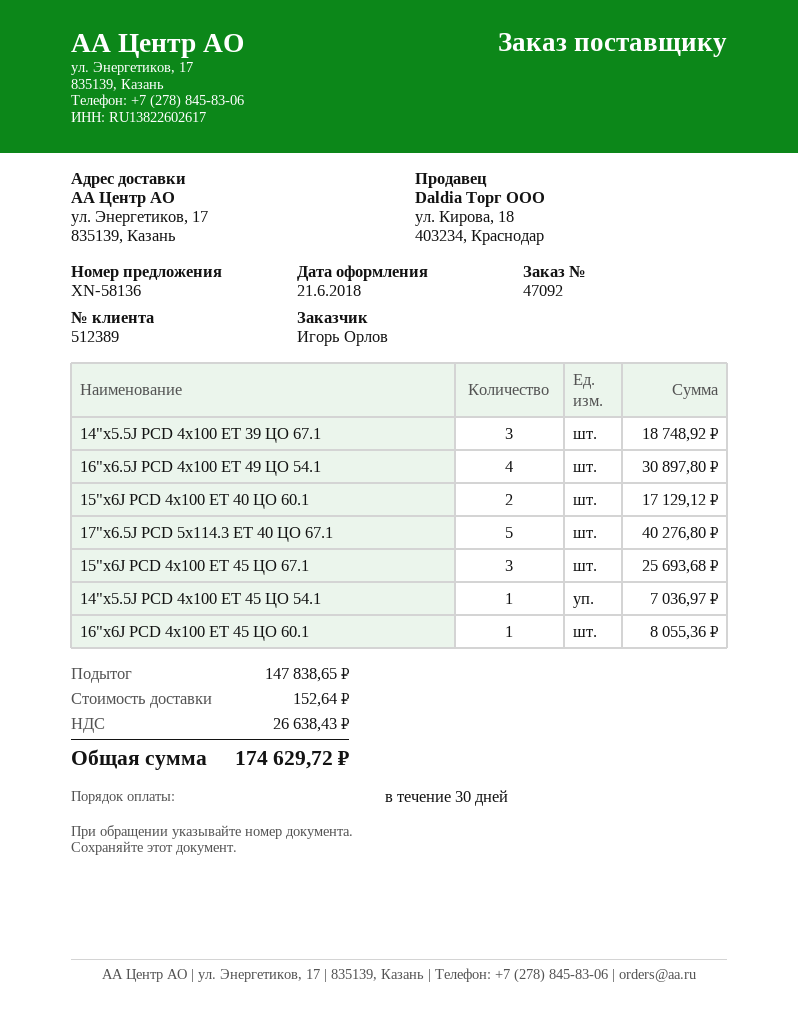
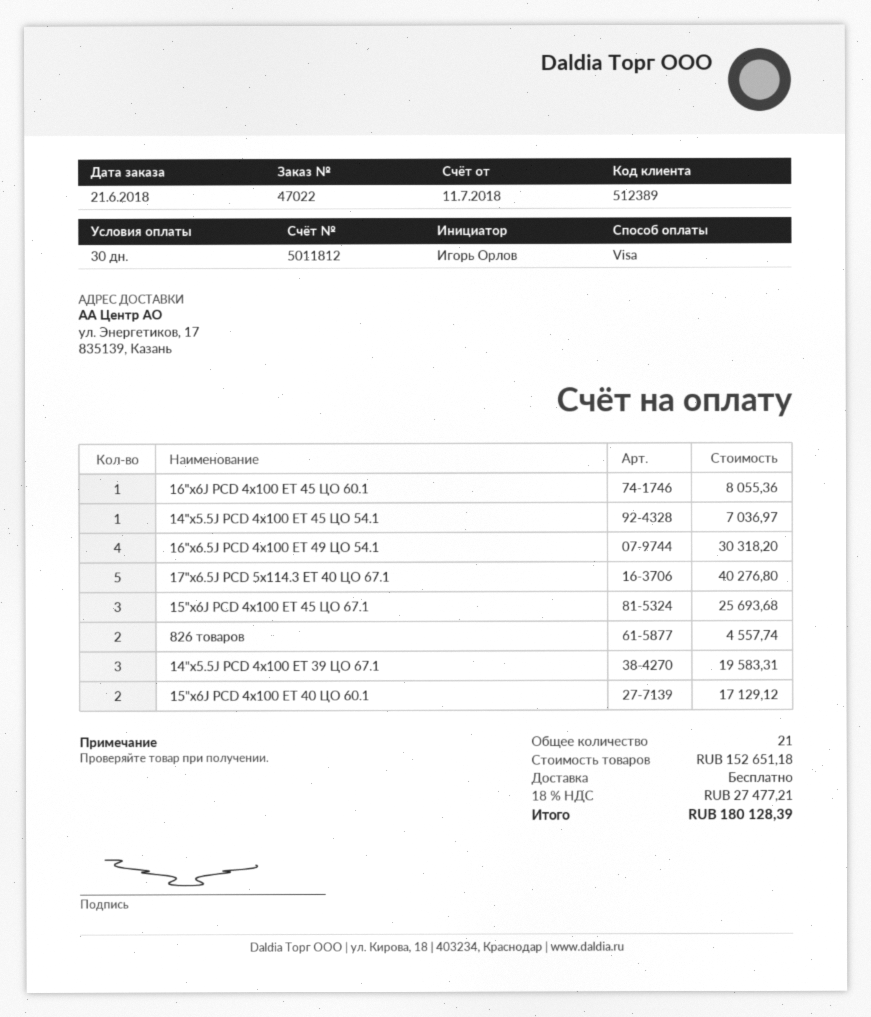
order number: 47092 -> 47022
14"x5.5J PCD 4x100 ЕТ 39 ЦО 67.1: 3 for 18748.92 -> 3 for 19583.31
16"x6.5J PCD 4x100 ЕТ 49 ЦО 54.1: 4 for 30897.80 -> 4 for 30318.20
826 товаров: none -> 2 for 4557.74
subtotal: 147838.65 -> 152651.18
shipping: 152.64 -> 0.00
tax: 26638.43 -> 27477.21
total: 174629.72 -> 180128.39

